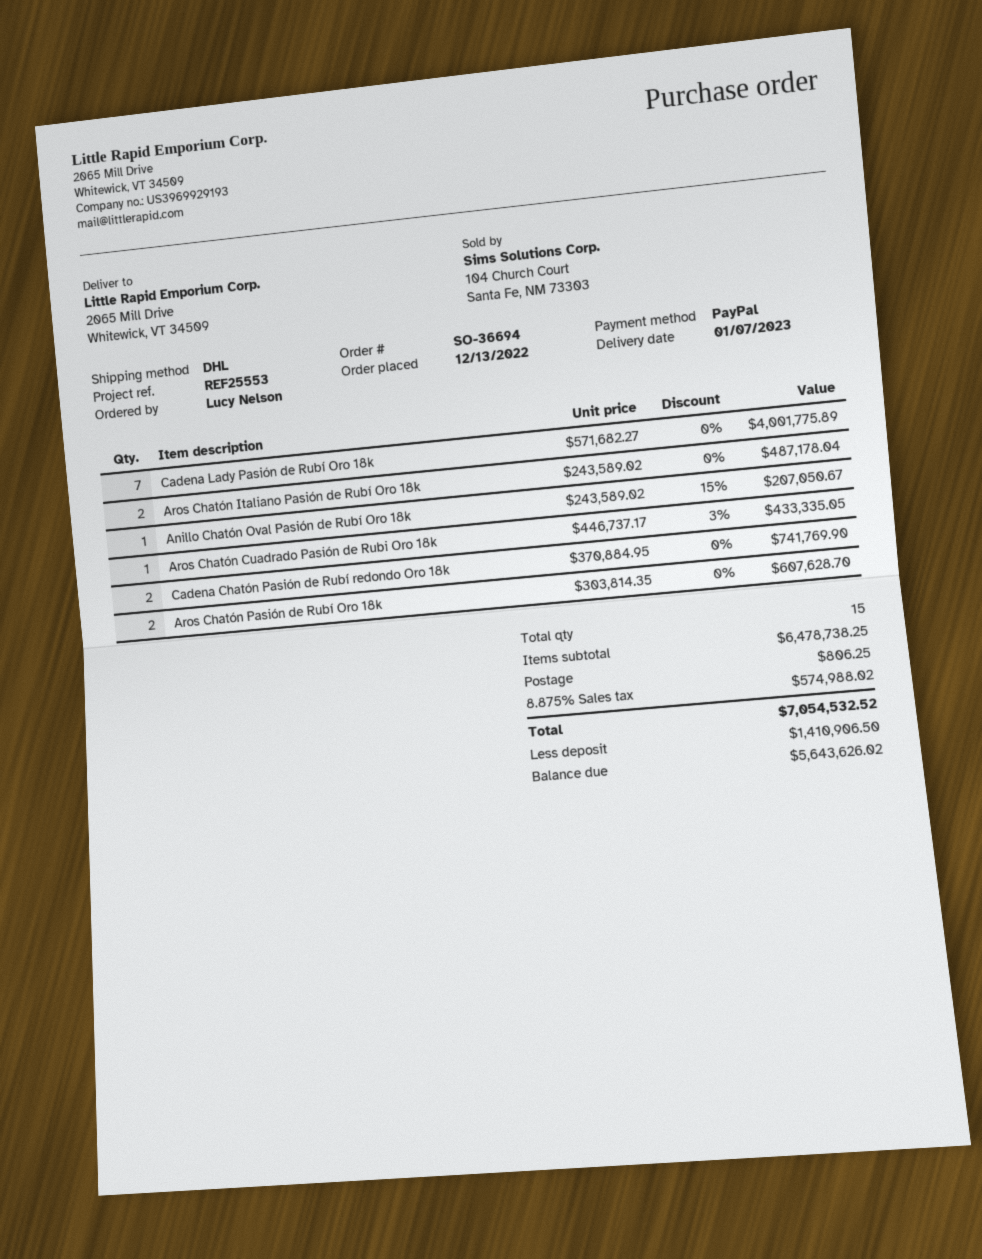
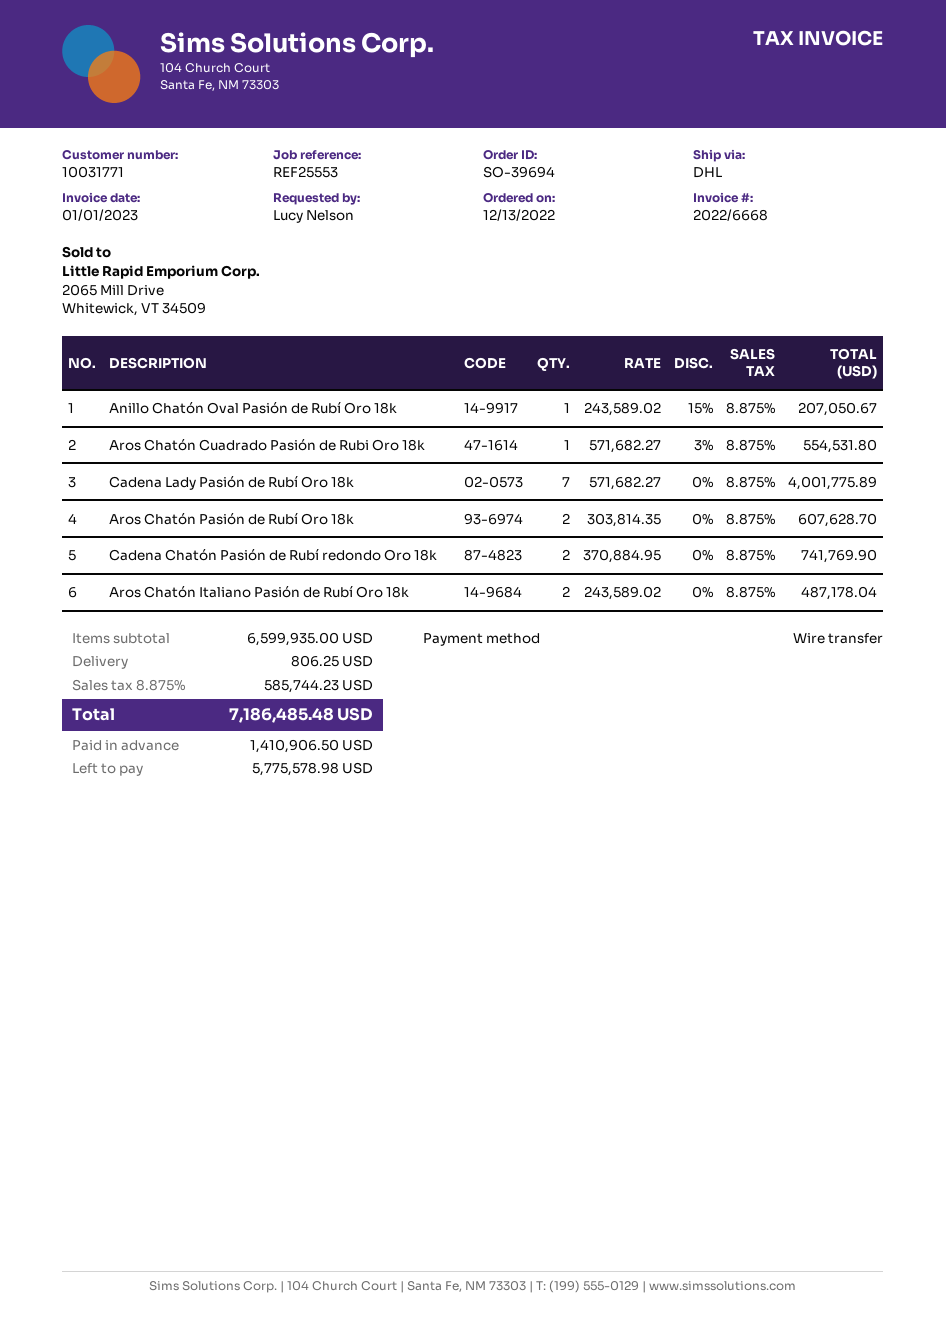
order number: SO-36694 -> SO-39694
payment method: PayPal -> bank transfer
Aros Chatón Cuadrado Pasión de Rubi Oro 18k: 1 x 446737.17 - 3% = 433335.05 -> 1 x 571682.27 - 3% = 554531.80
subtotal: 6478738.25 -> 6599935.00
tax: 8.875% = 574988.02 -> 8.875% = 585744.23
total: 7054532.52 -> 7186485.48
balance: 5643626.02 -> 5775578.98

